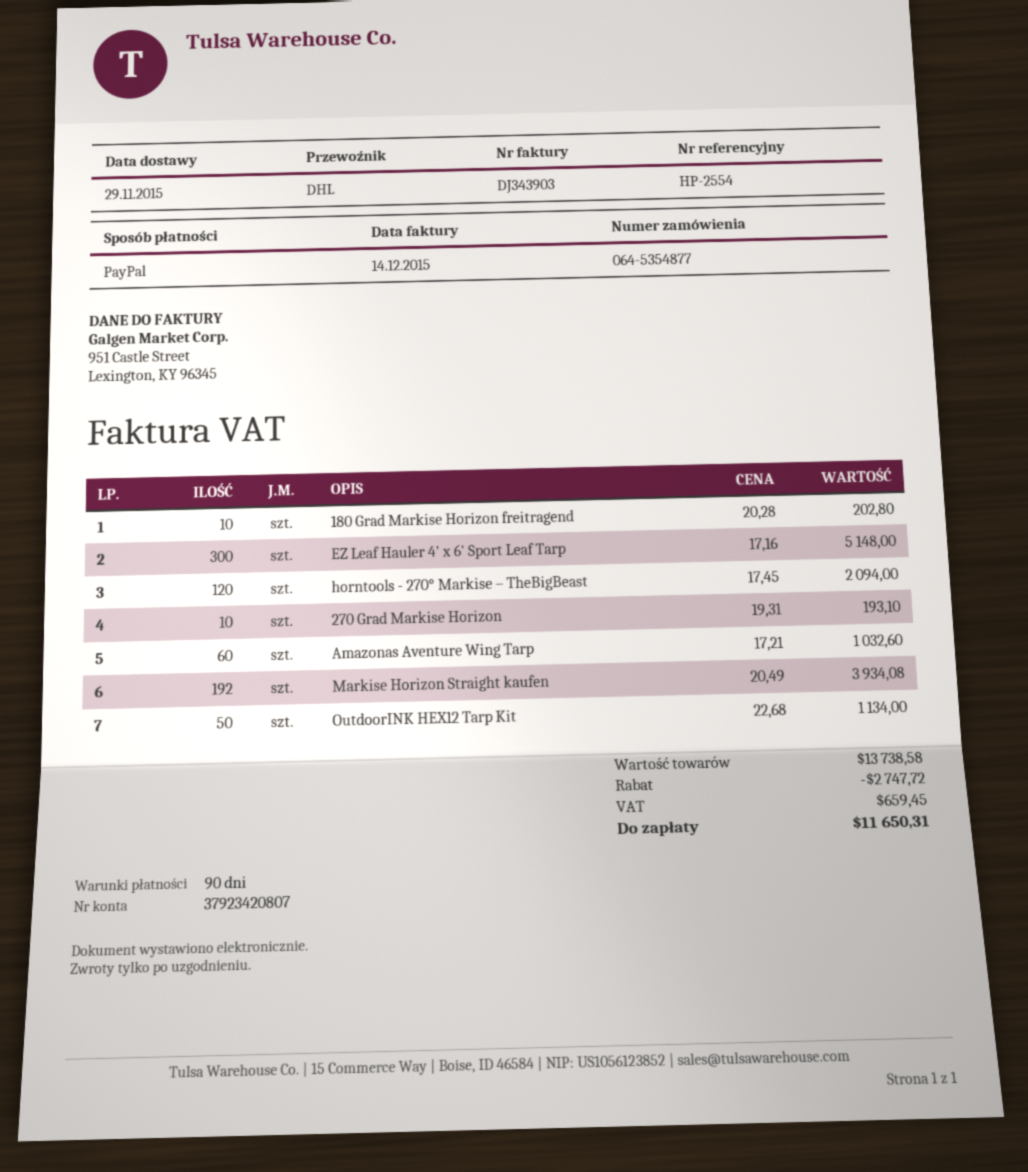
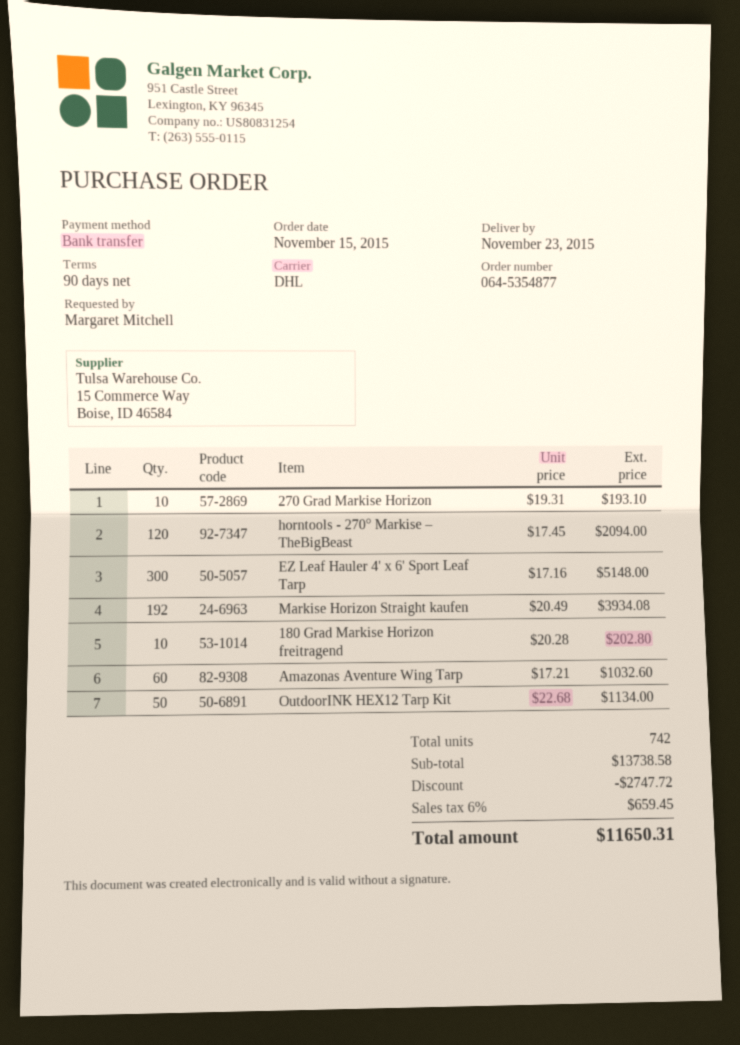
delivery date: 2015-11-29 -> 2015-11-23
payment method: PayPal -> bank transfer

